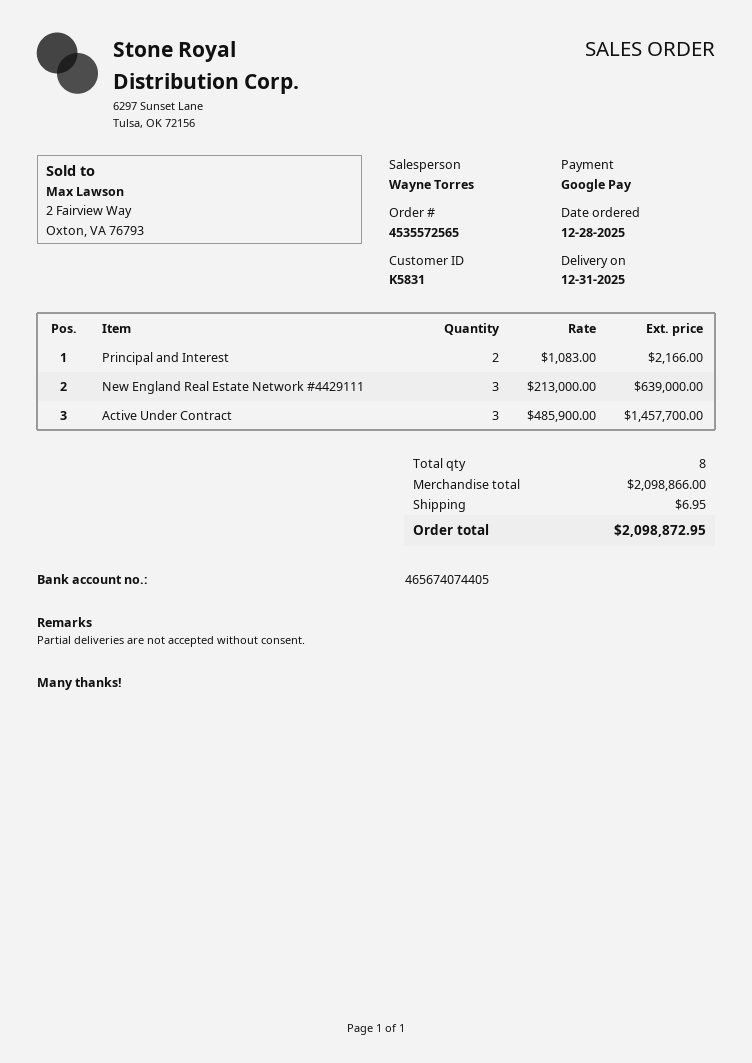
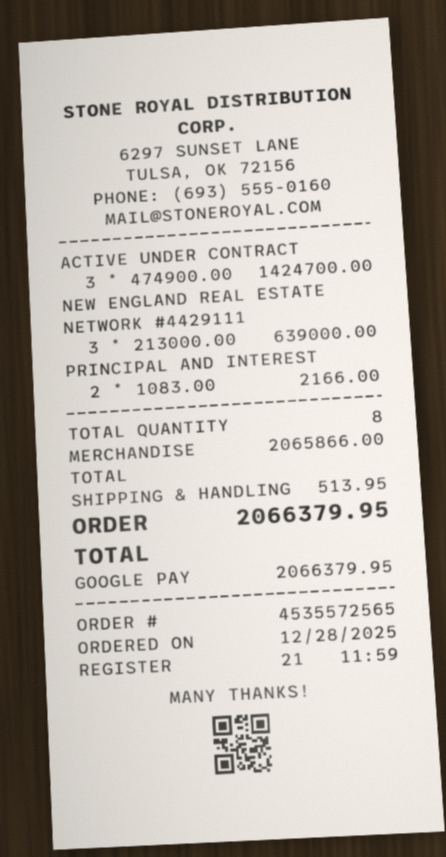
Active Under Contract: 3 x 485900.00 = 1457700.00 -> 3 x 474900.00 = 1424700.00
subtotal: 2098866.00 -> 2065866.00
shipping: 6.95 -> 513.95
total: 2098872.95 -> 2066379.95

